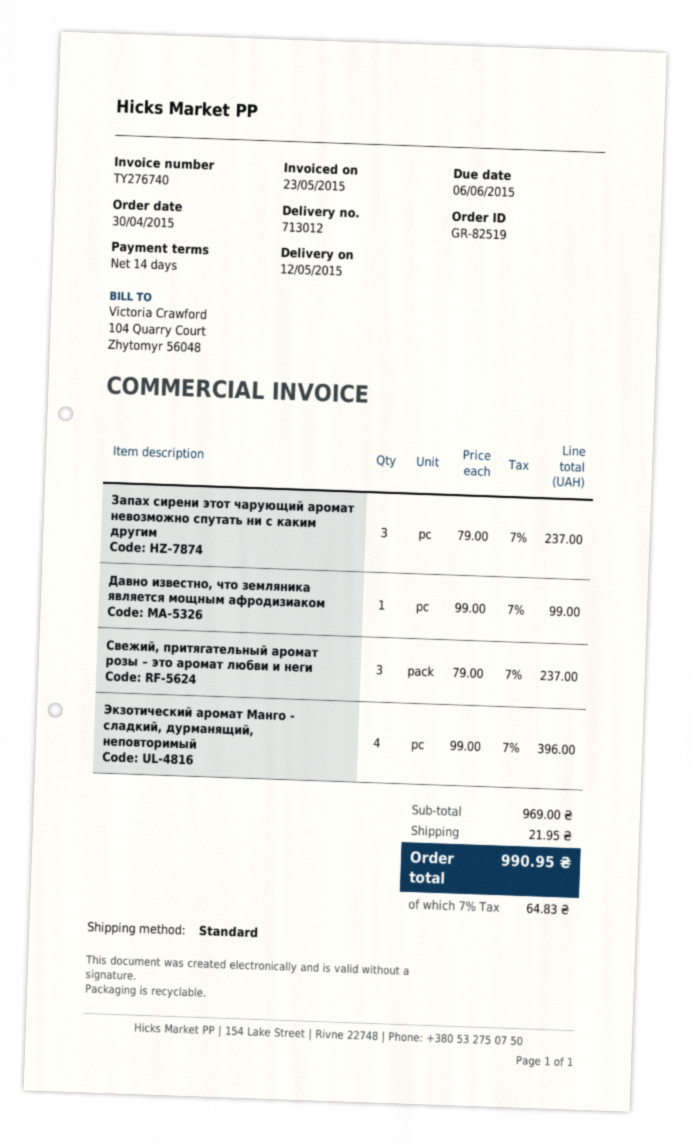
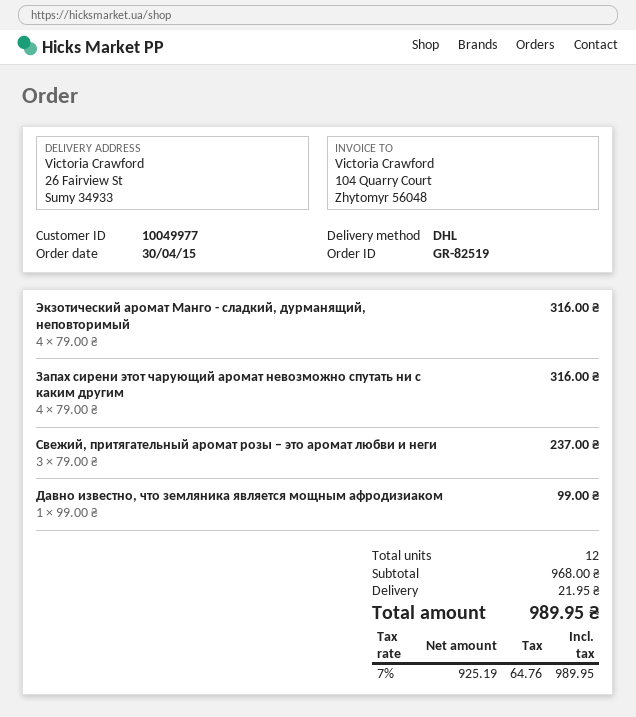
shipping method: standard -> DHL
Запах сирени этот чарующий аромат невозможно спутать ни с каким другим: 3 x 79.00 = 237.00 -> 4 x 79.00 = 316.00
Экзотический аромат Манго - сладкий, дурманящий, неповторимый: 4 x 99.00 = 396.00 -> 4 x 79.00 = 316.00
subtotal: 969.00 -> 968.00
tax: 7% = 64.83 -> 7% = 64.76
total: 990.95 -> 989.95

